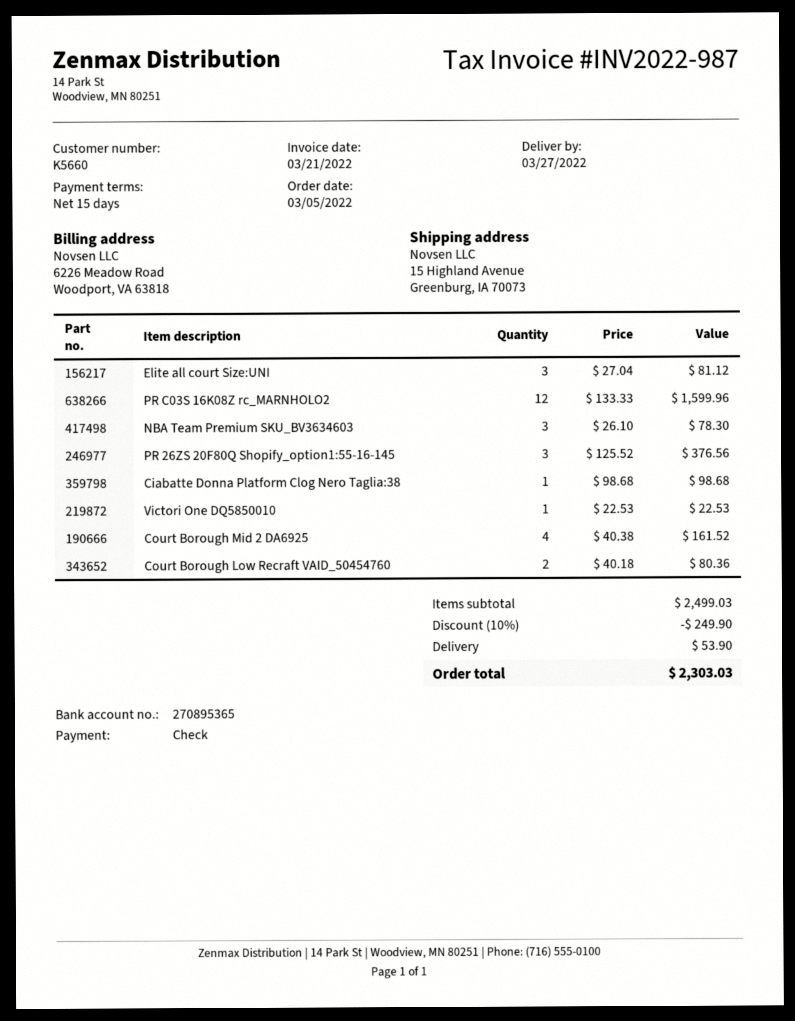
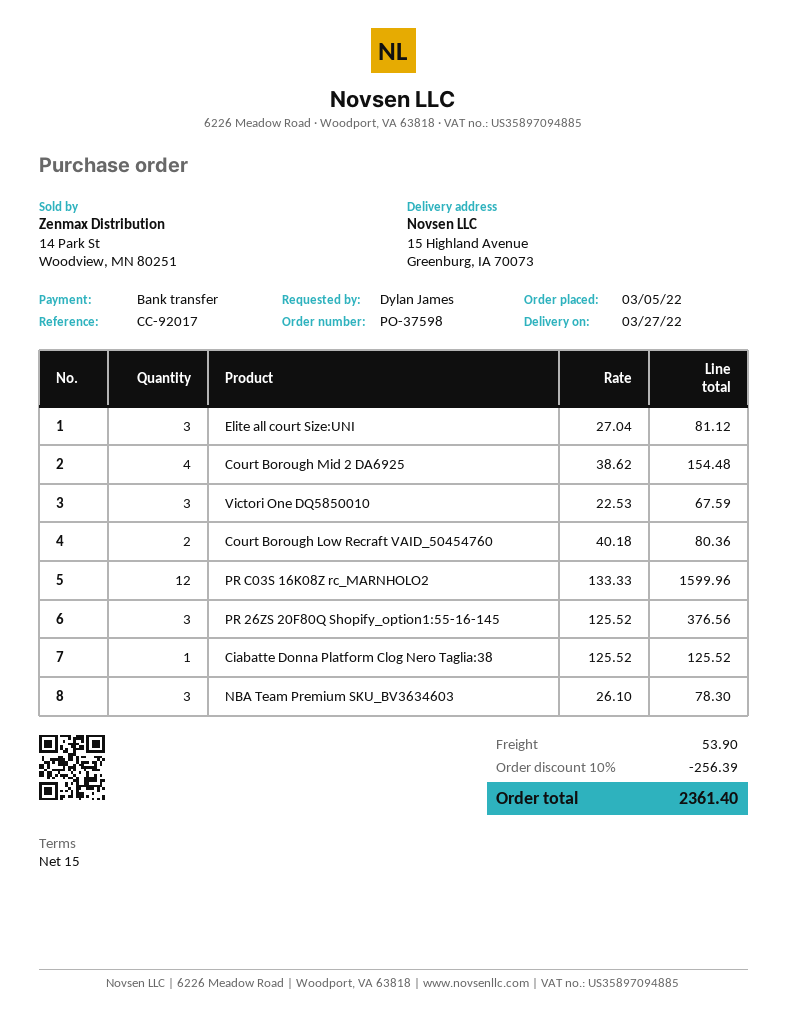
payment method: cheque -> bank transfer
Ciabatte Donna Platform Clog Nero Taglia:38: 1 x 98.68 = 98.68 -> 1 x 125.52 = 125.52
Victori One DQ5850010: 1 x 22.53 = 22.53 -> 3 x 22.53 = 67.59
Court Borough Mid 2 DA6925: 4 x 40.38 = 161.52 -> 4 x 38.62 = 154.48
discount: 10% = 249.90 -> 10% = 256.39
total: 2303.03 -> 2361.40

